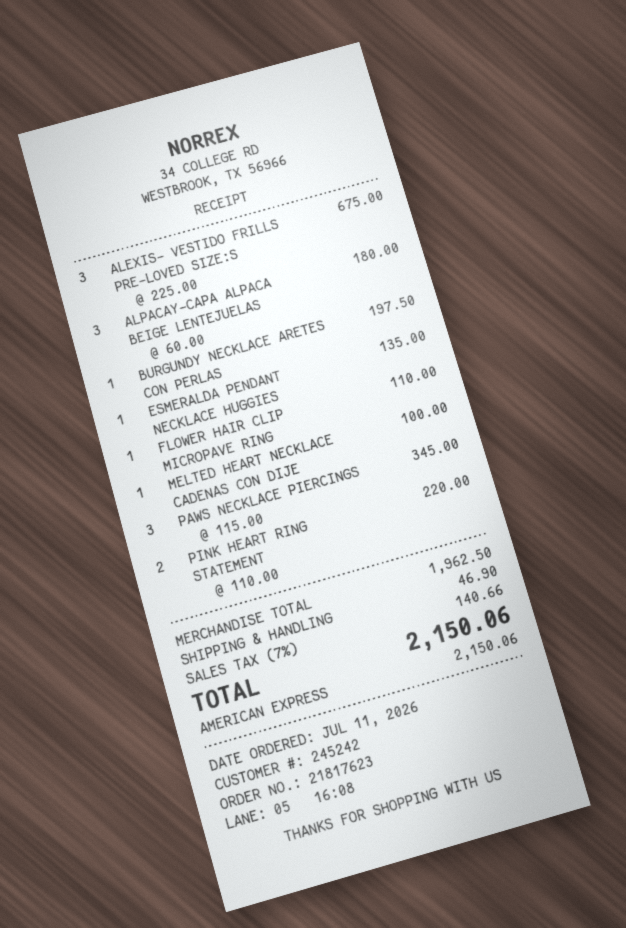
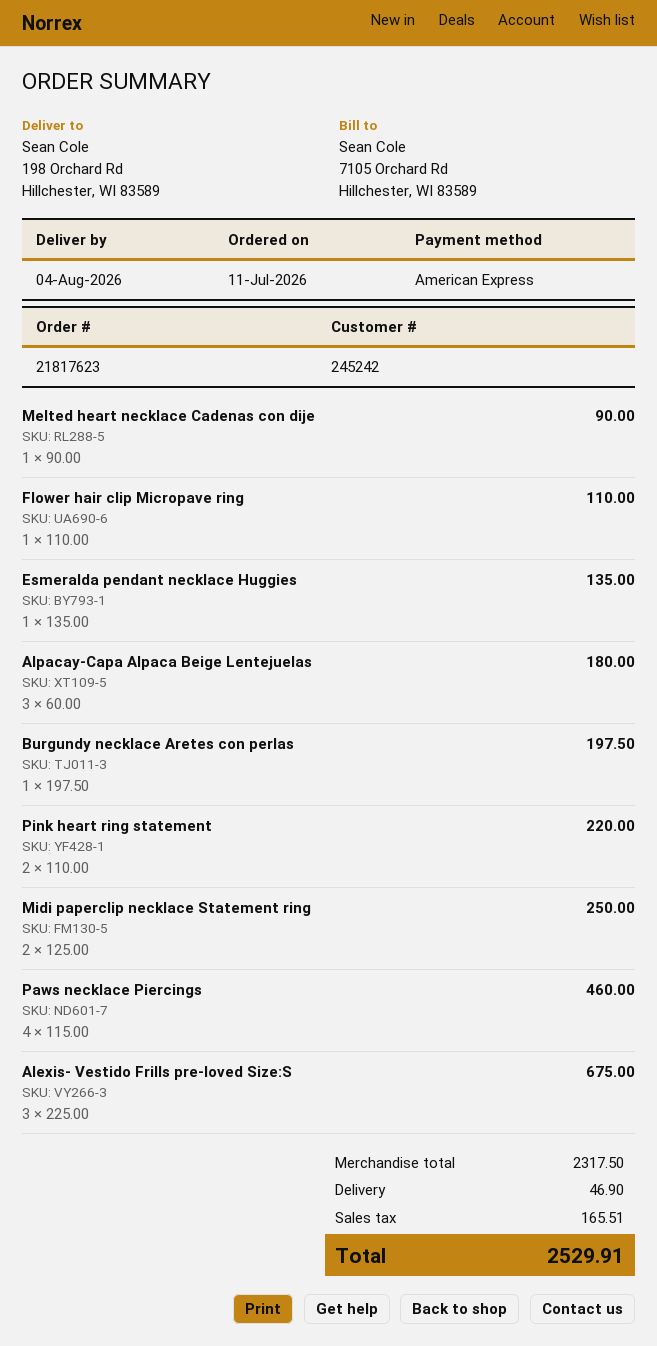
MELTED HEART NECKLACE CADENAS CON DIJE: 1 x 100.00 = 100.00 -> 1 x 90.00 = 90.00
PAWS NECKLACE PIERCINGS: 3 x 115.00 = 345.00 -> 4 x 115.00 = 460.00
Midi paperclip necklace Statement ring: none -> 2 x 125.00 = 250.00
subtotal: 1962.50 -> 2317.50
tax: 140.66 -> 165.51
total: 2150.06 -> 2529.91

